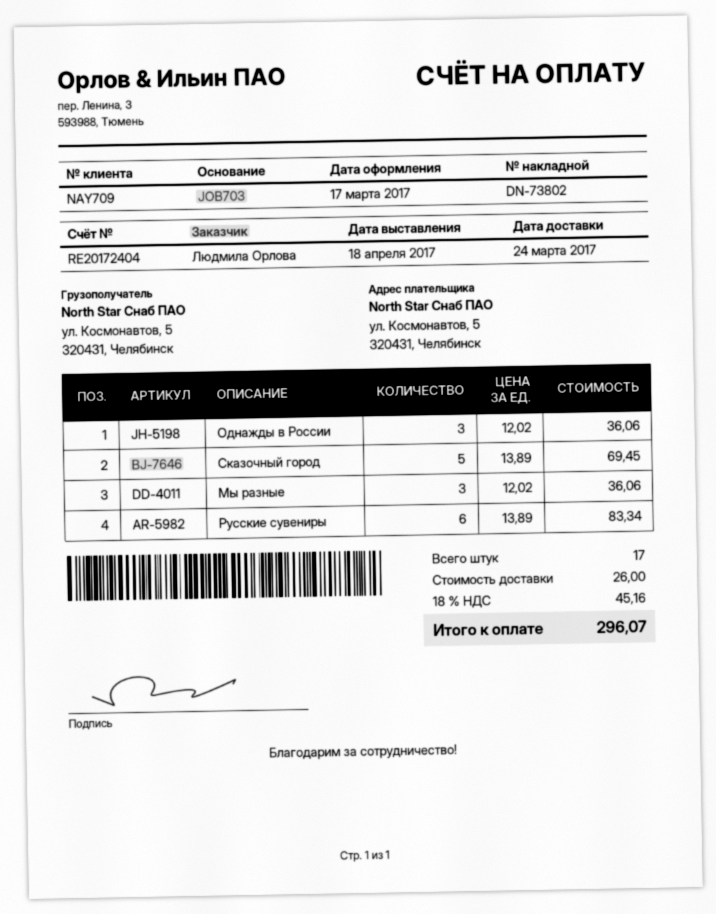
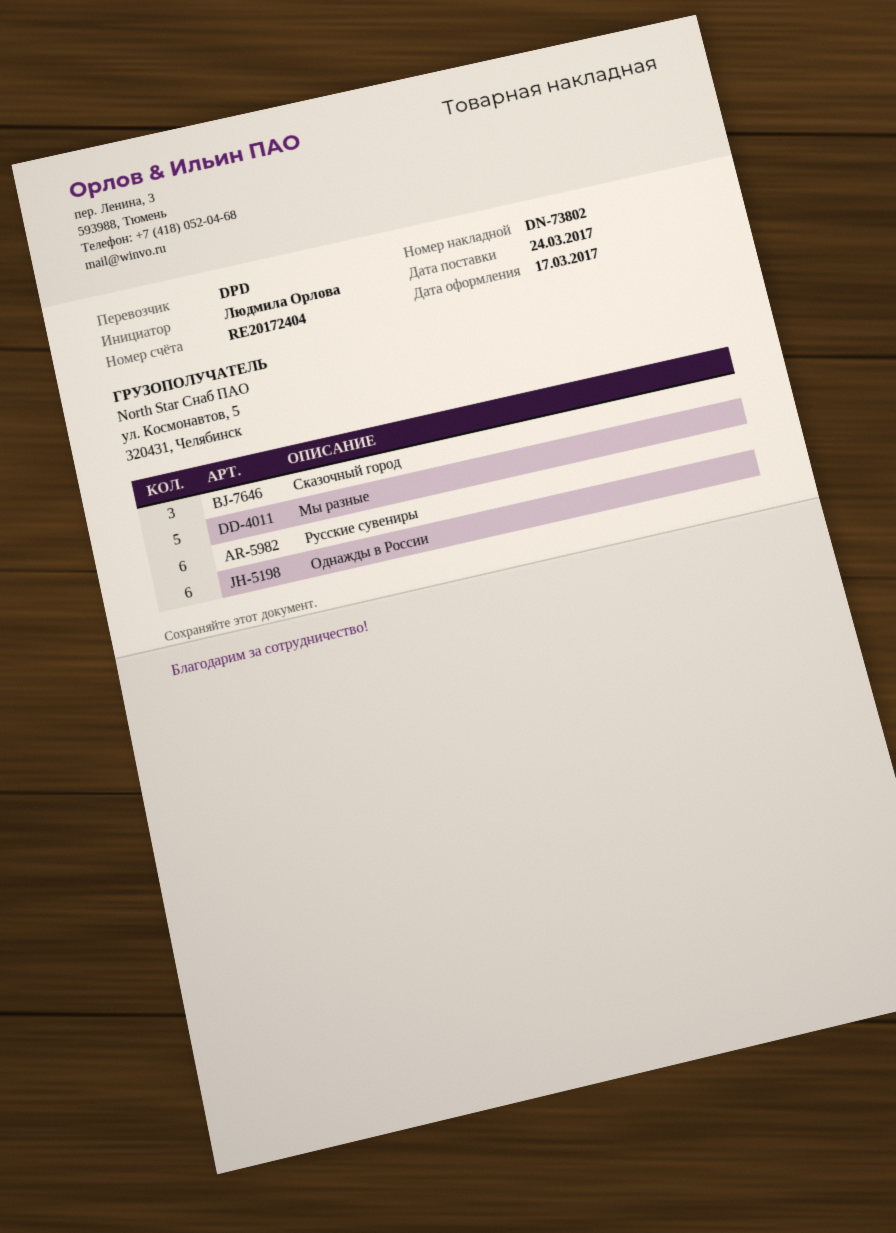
Однажды в России: 3 -> 6
Сказочный город: 5 -> 3
Мы разные: 3 -> 5

